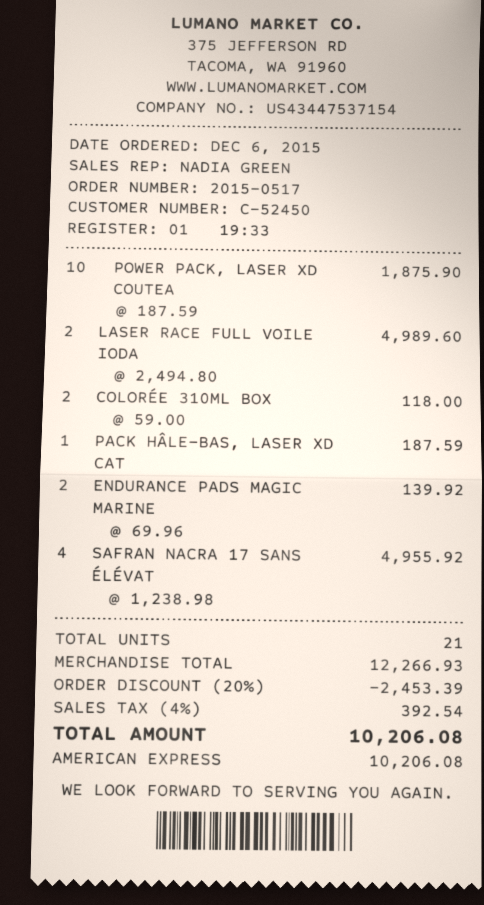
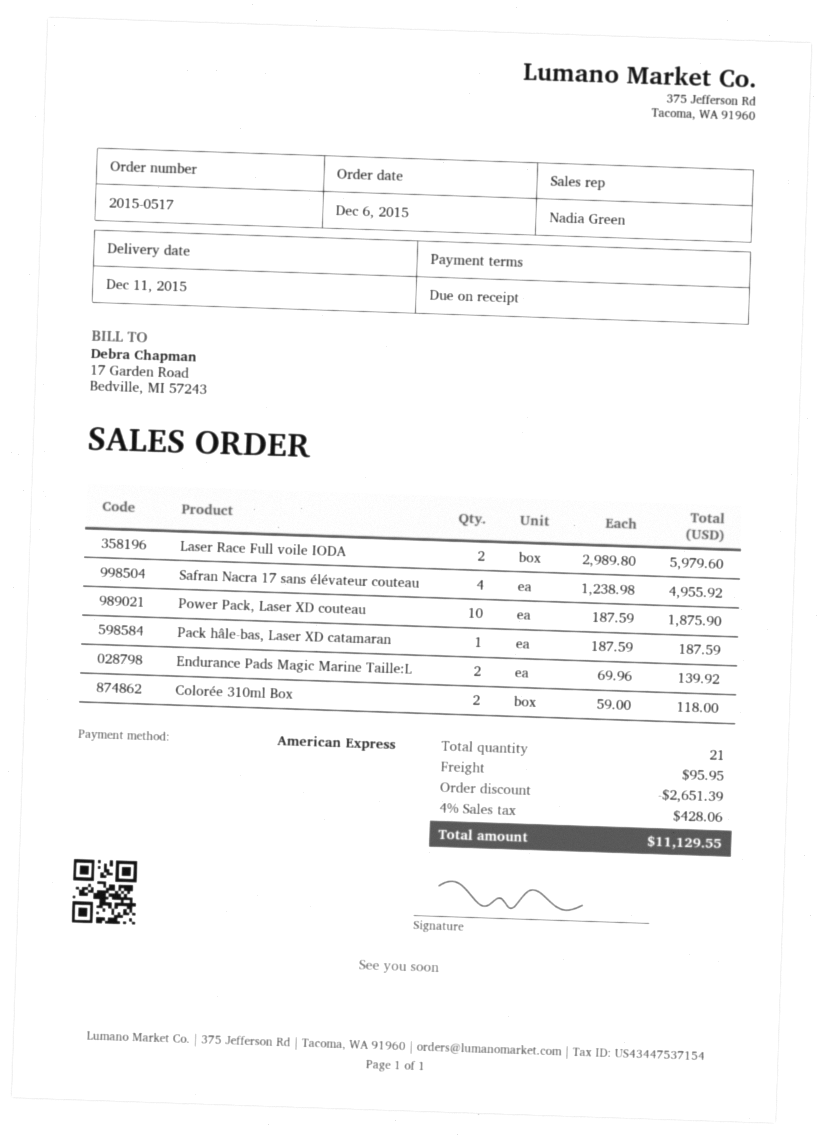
LASER RACE FULL VOILE IODA: 2 x 2494.80 = 4989.60 -> 2 x 2989.80 = 5979.60
discount: 2453.39 -> 2651.39
shipping: none -> 95.95
tax: 4% = 392.54 -> 4% = 428.06
total: 10206.08 -> 11129.55

